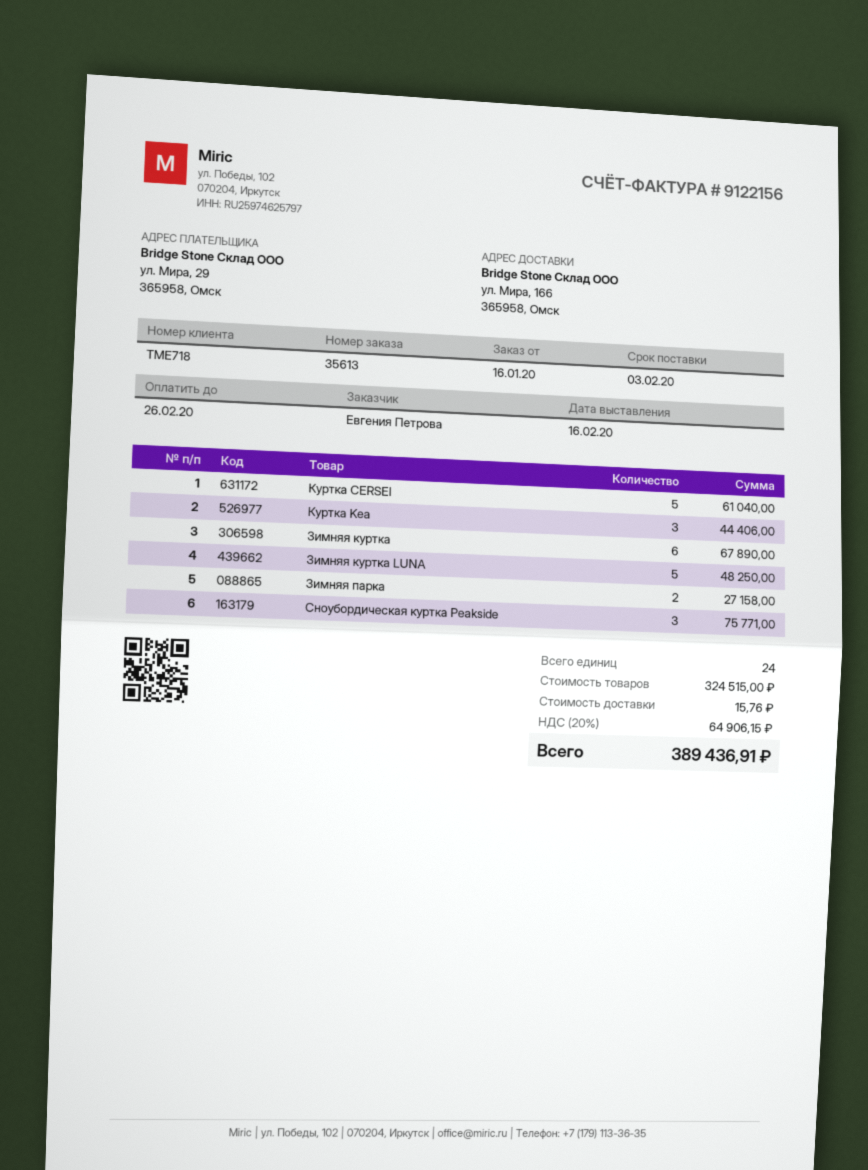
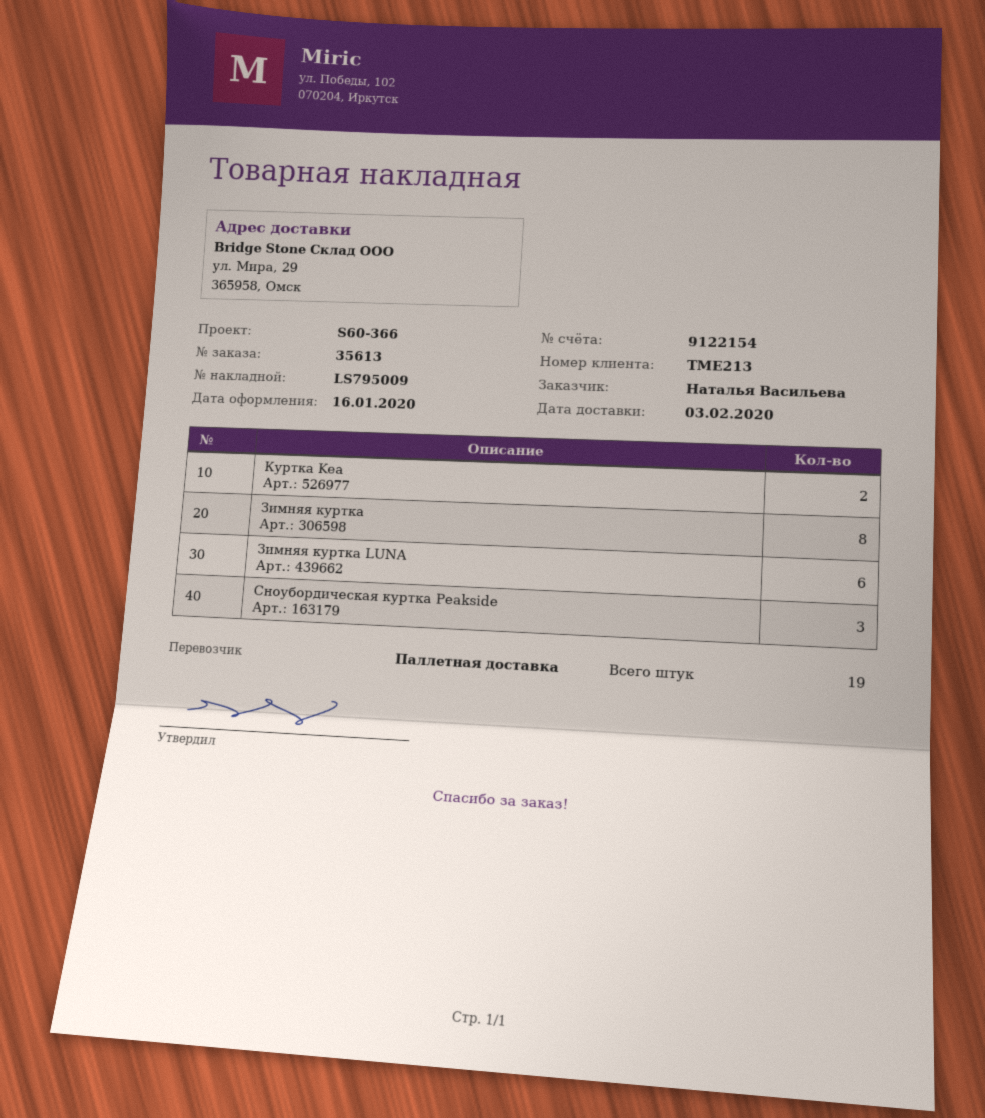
invoice number: 9122156 -> 9122154
customer number: TME718 -> TME213
ordered by: Евгения Петрова -> Наталья Васильева
ship to: ул. Мира, 166, 365958, Омск -> ул. Мира, 29, 365958, Омск
Куртка CERSEI: 5 -> none
Куртка Kea: 3 -> 2
Зимняя куртка: 6 -> 8
Зимняя куртка LUNA: 5 -> 6
Зимняя парка: 2 -> none
total quantity: 24 -> 19

